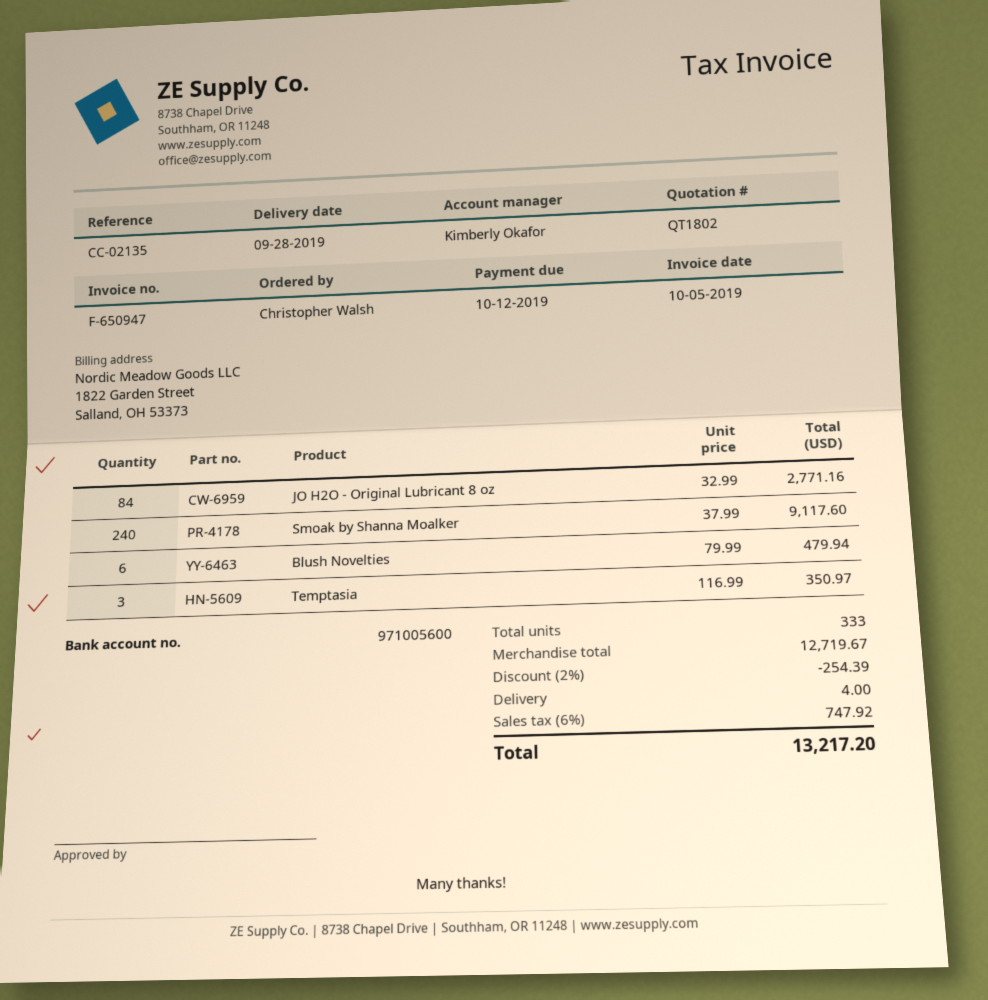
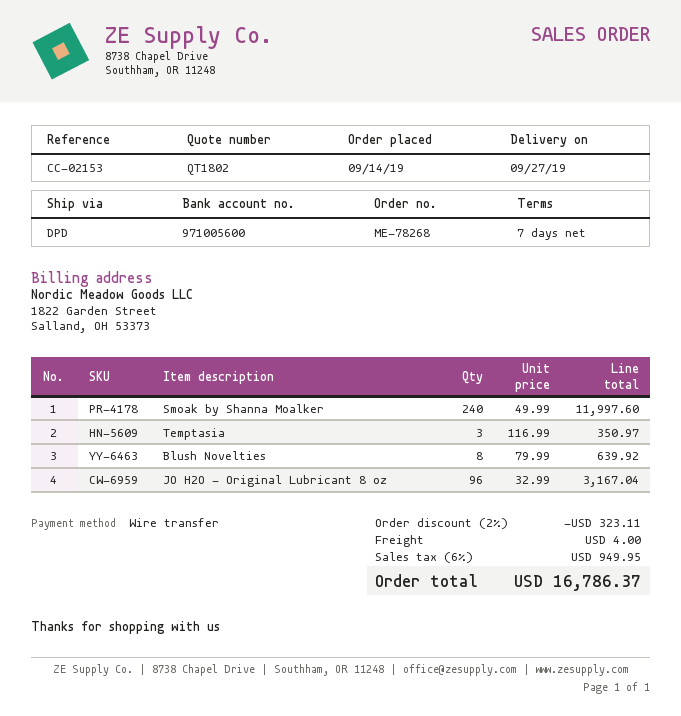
delivery date: 2019-09-28 -> 2019-09-27
reference: CC-02135 -> CC-02153
JO H2O - Original Lubricant 8 oz: 84 x 32.99 = 2771.16 -> 96 x 32.99 = 3167.04
Smoak by Shanna Moalker: 240 x 37.99 = 9117.60 -> 240 x 49.99 = 11997.60
Blush Novelties: 6 x 79.99 = 479.94 -> 8 x 79.99 = 639.92
discount: 2% = 254.39 -> 2% = 323.11
tax: 6% = 747.92 -> 6% = 949.95
total: 13217.20 -> 16786.37

